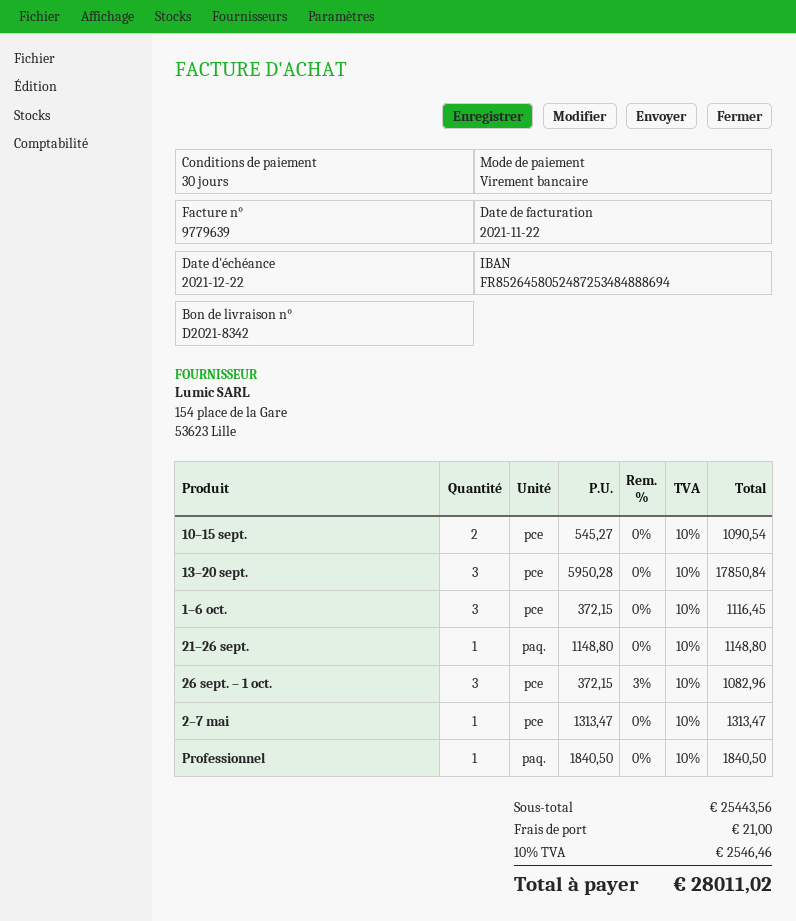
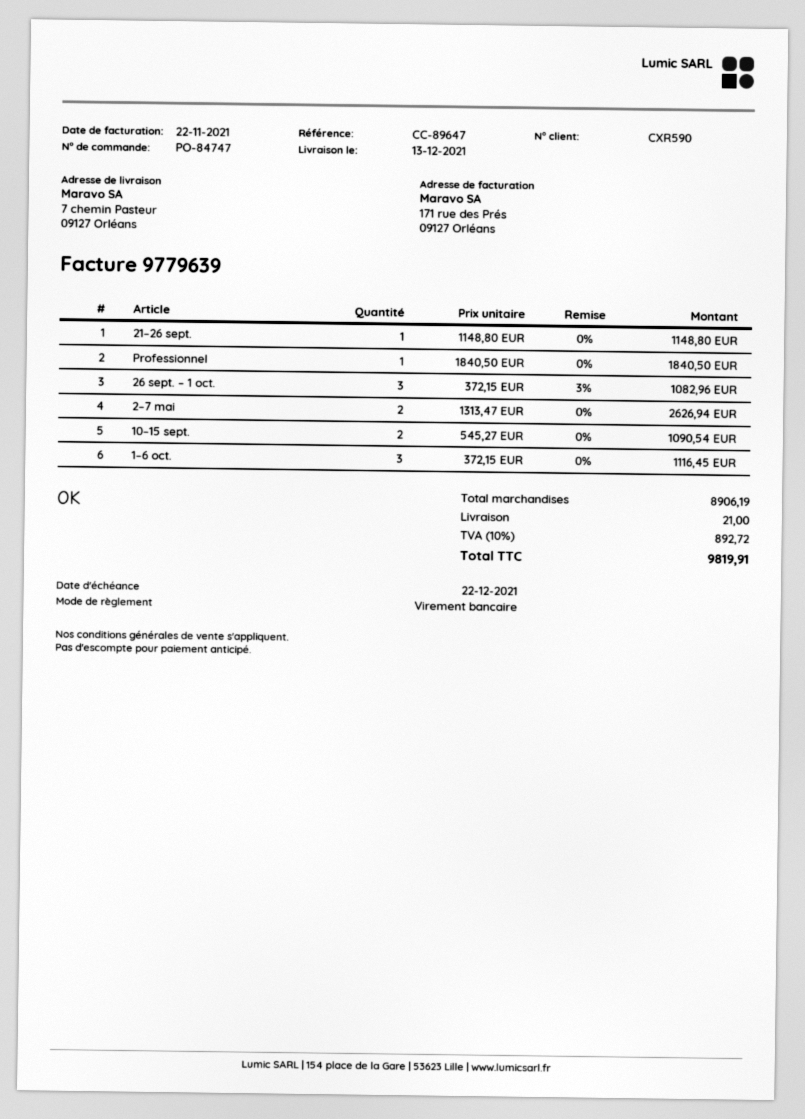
13–20 sept.: 3 x 5950.28 = 17850.84 -> none
2–7 mai: 1 x 1313.47 = 1313.47 -> 2 x 1313.47 = 2626.94
subtotal: 25443.56 -> 8906.19
tax: 10% = 2546.46 -> 10% = 892.72
total: 28011.02 -> 9819.91

